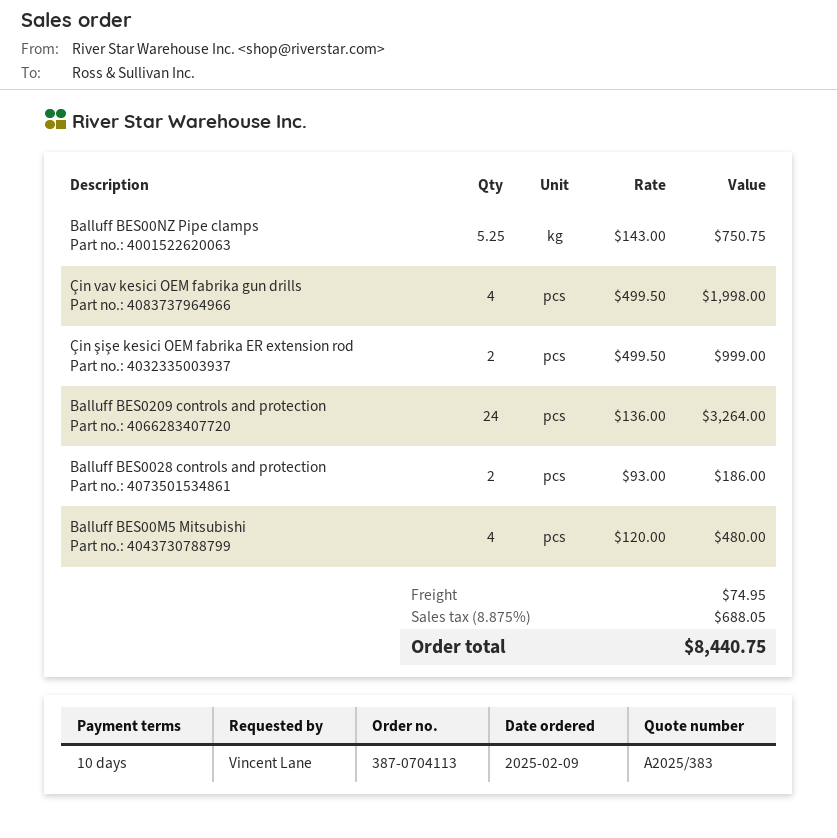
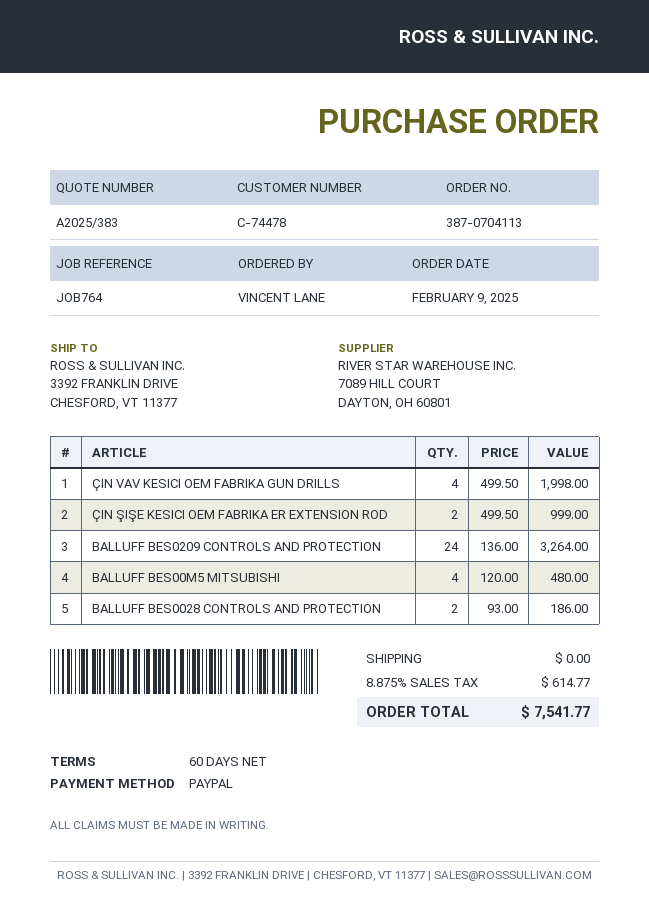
payment terms: 10 days -> 60 days
Balluff BES00NZ Pipe clamps: 5.25 x 143.00 = 750.75 -> none
shipping: 74.95 -> 0.00
tax: 8.875% = 688.05 -> 8.875% = 614.77
total: 8440.75 -> 7541.77

